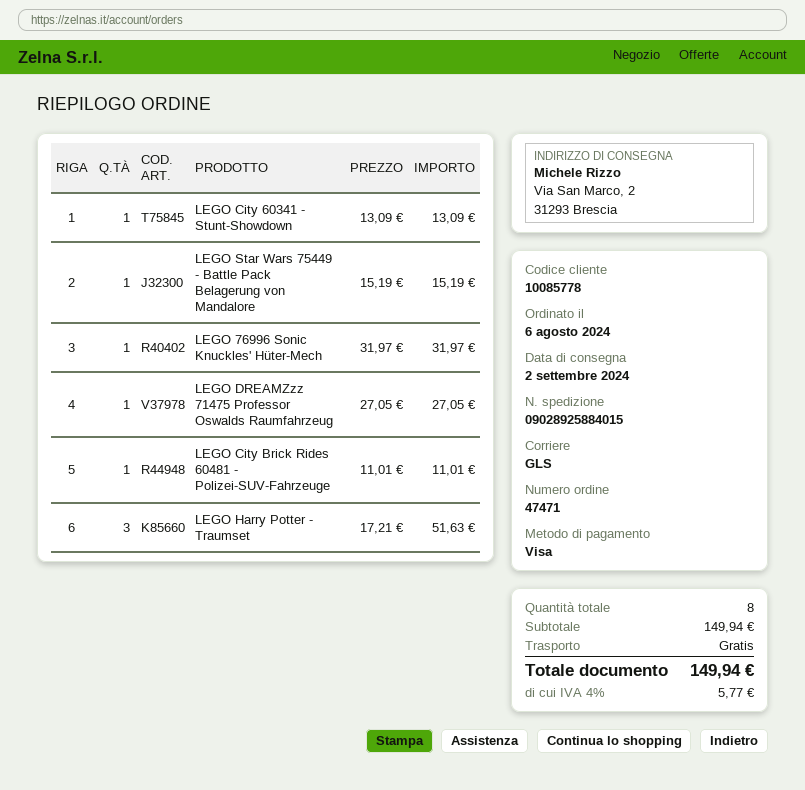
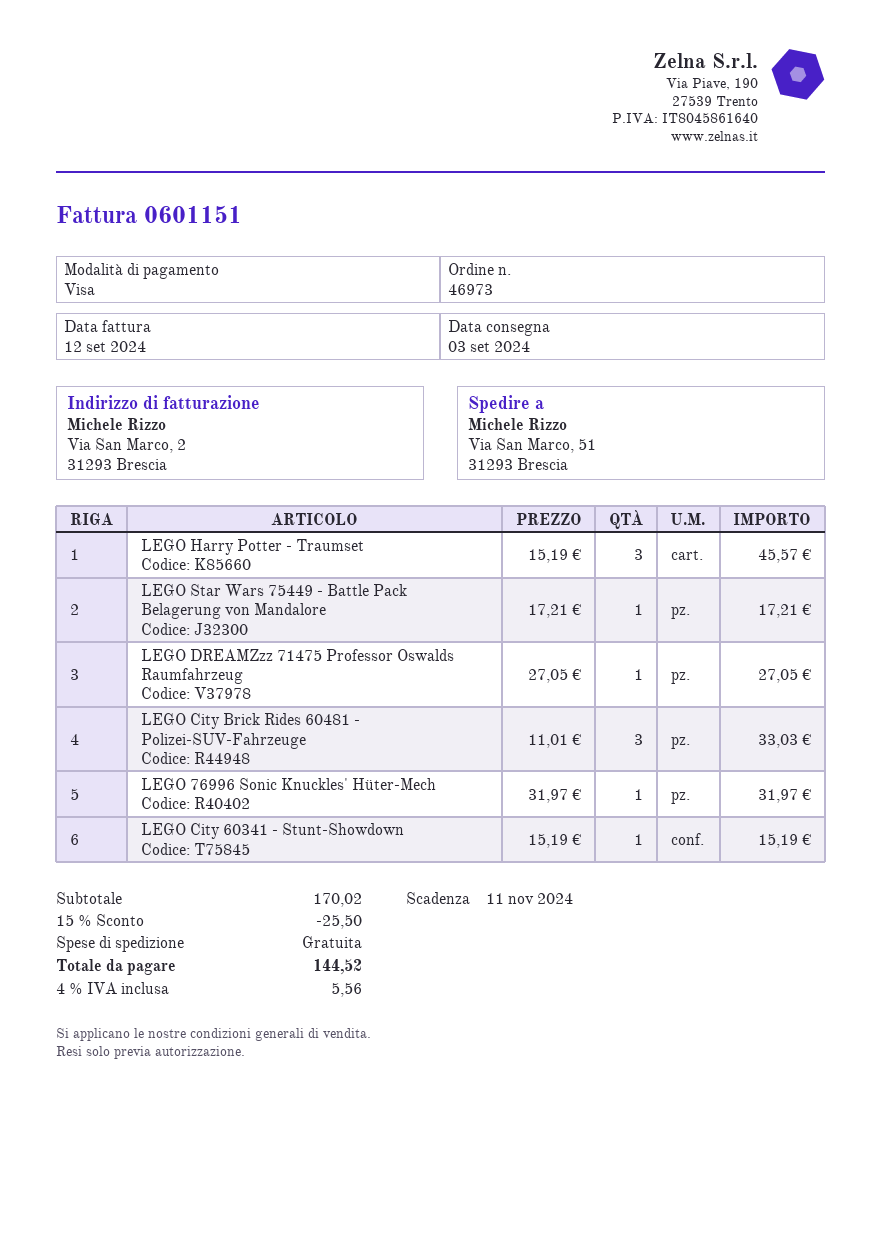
order number: 47471 -> 46973
delivery date: 2024-09-02 -> 2024-09-03
ship to: Via San Marco, 2, 31293 Brescia -> Via San Marco, 51, 31293 Brescia
LEGO City 60341 - Stunt-Showdown: 1 x 13.09 = 13.09 -> 1 x 15.19 = 15.19
LEGO Star Wars 75449 - Battle Pack Belagerung von Mandalore: 1 x 15.19 = 15.19 -> 1 x 17.21 = 17.21
LEGO City Brick Rides 60481 - Polizei-SUV-Fahrzeuge: 1 x 11.01 = 11.01 -> 3 x 11.01 = 33.03
LEGO Harry Potter - Traumset: 3 x 17.21 = 51.63 -> 3 x 15.19 = 45.57
subtotal: 149.94 -> 170.02
discount: none -> 15% = 25.50
tax: 4% = 5.77 -> 4% = 5.56
total: 149.94 -> 144.52

